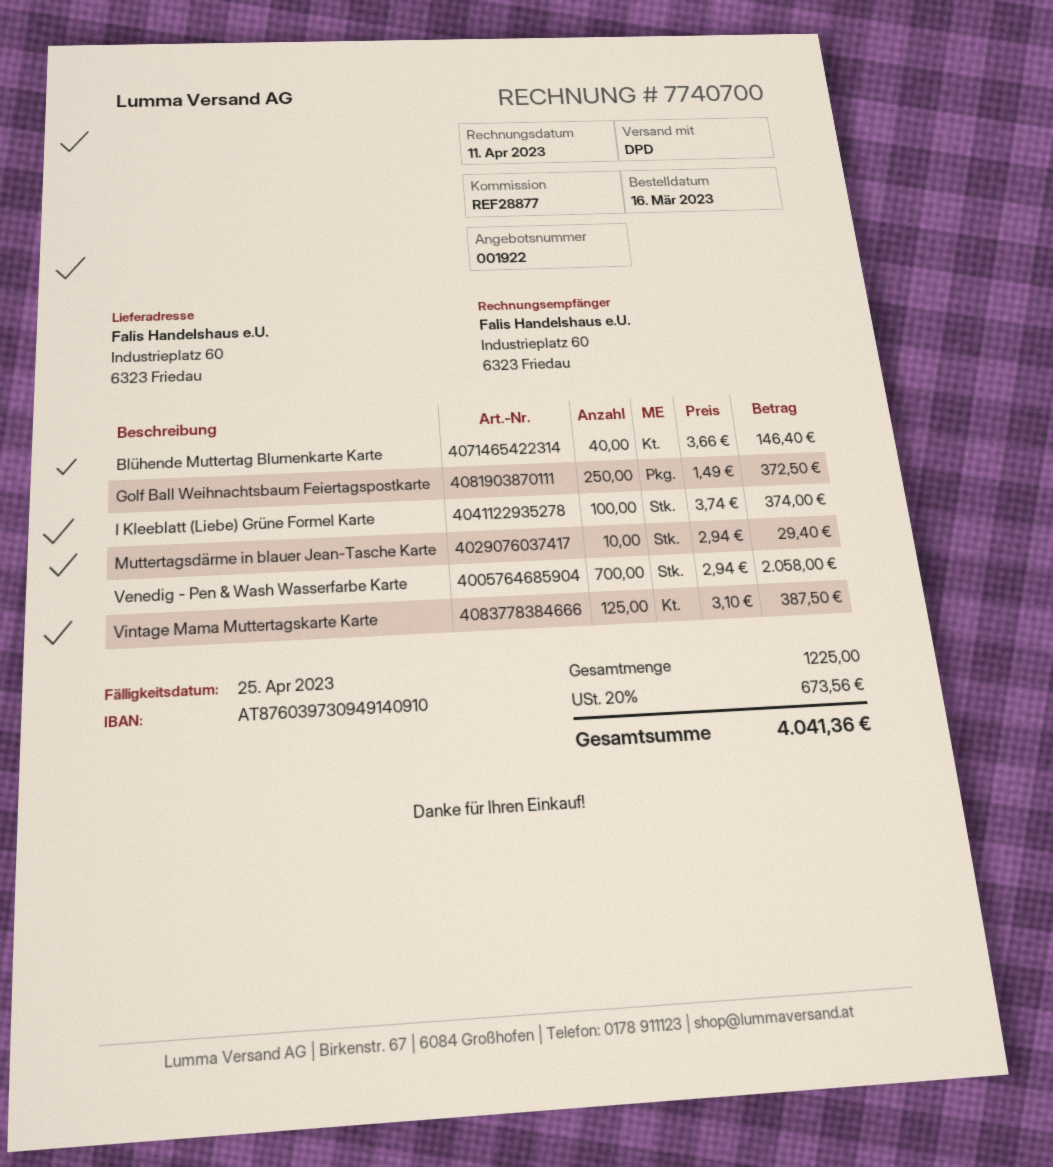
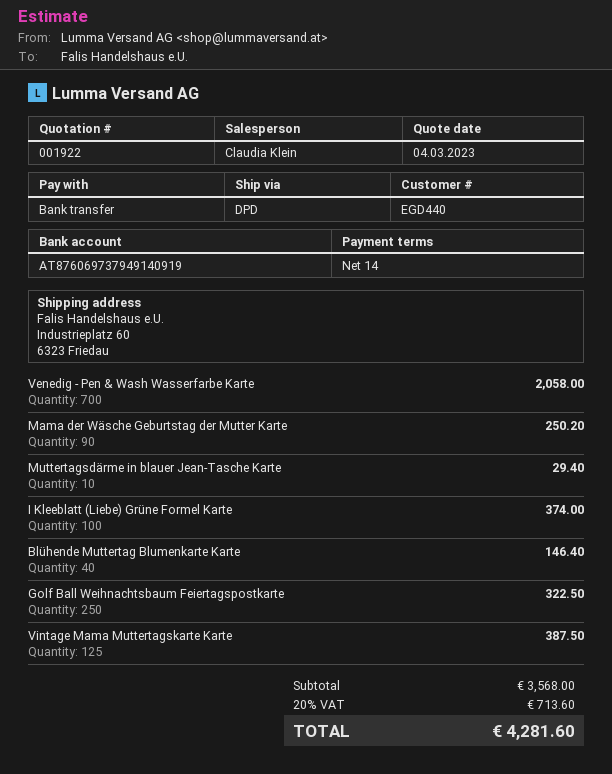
bank account: AT876039730949140910 -> AT876069737949140919
Golf Ball Weihnachtsbaum Feiertagspostkarte: 250 for 372.50 -> 250 for 322.50
Mama der Wäsche Geburtstag der Mutter Karte: none -> 90 for 250.20
tax: 20% = 673.56 -> 20% = 713.60
total: 4041.36 -> 4281.60

